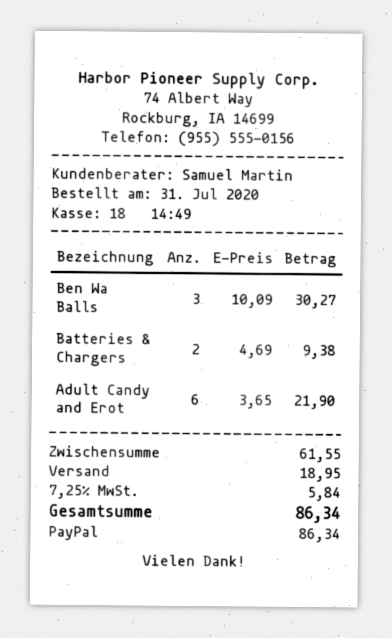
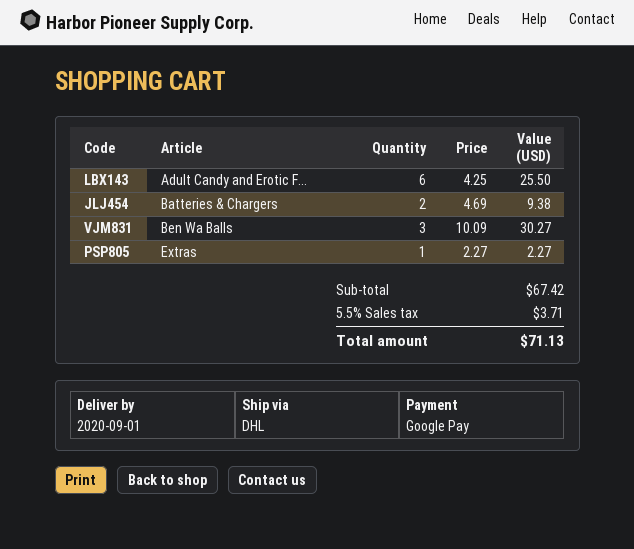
payment method: PayPal -> Google Pay
Adult Candy and Erot: 6 x 3.65 = 21.90 -> 6 x 4.25 = 25.50
Extras: none -> 1 x 2.27 = 2.27
subtotal: 61.55 -> 67.42
shipping: 18.95 -> none
tax: 7.25% = 5.84 -> 5.5% = 3.71
total: 86.34 -> 71.13

